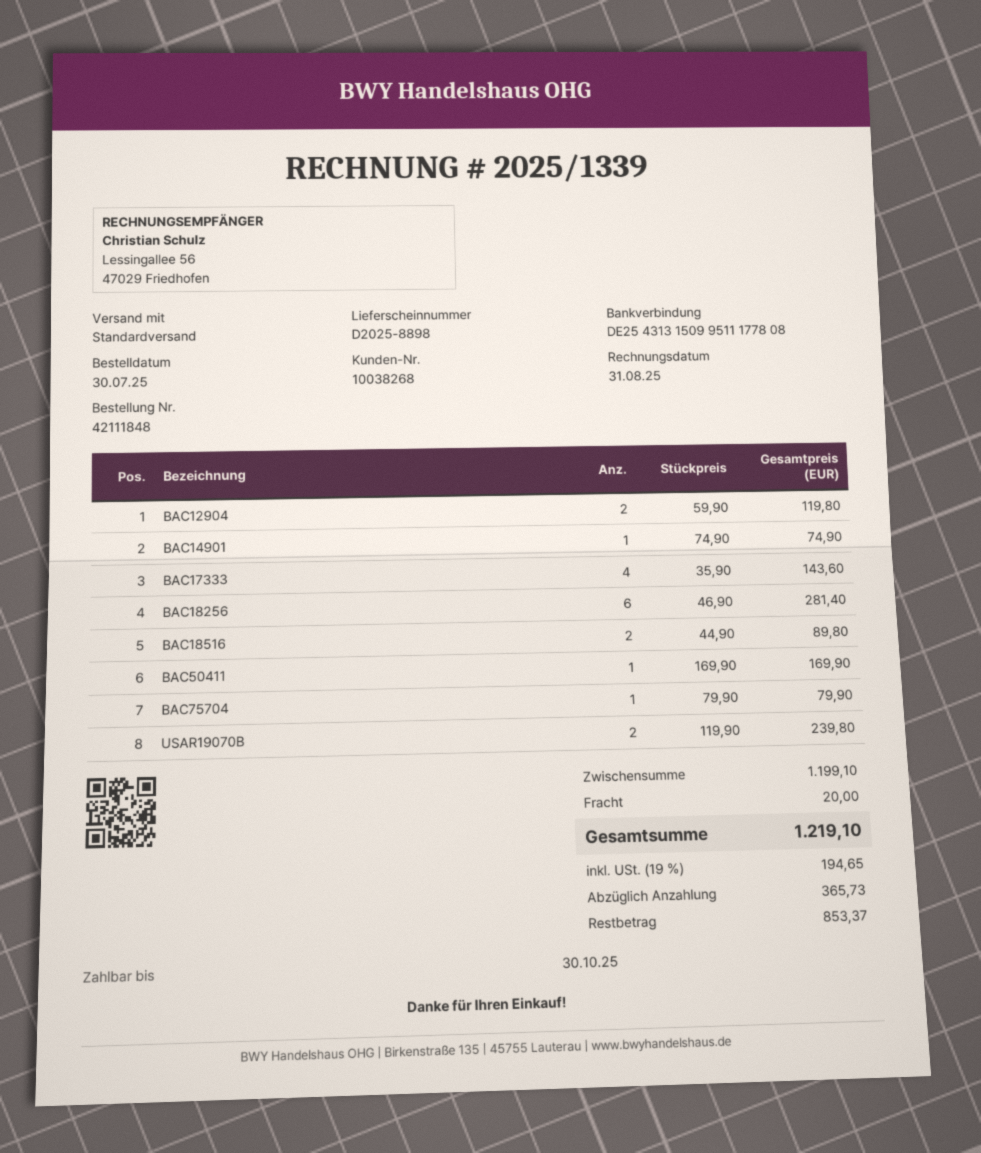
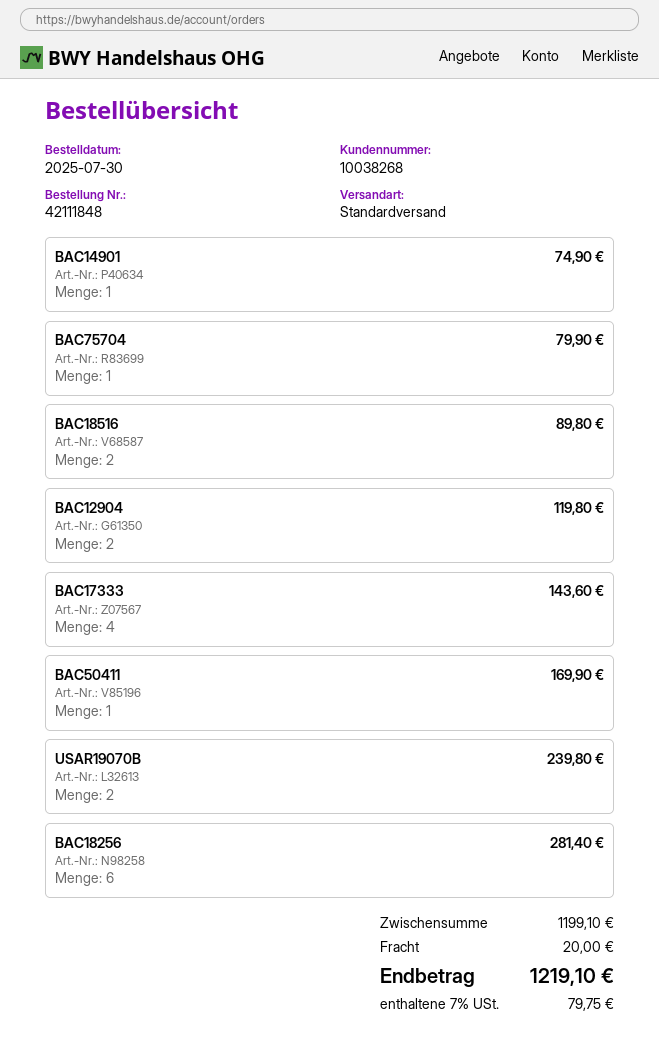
tax: 19% = 194.65 -> 7% = 79.75

